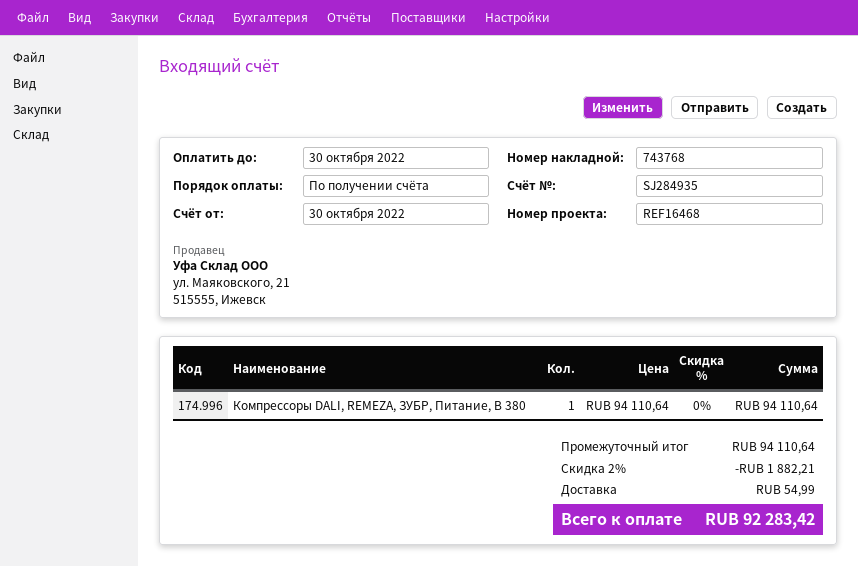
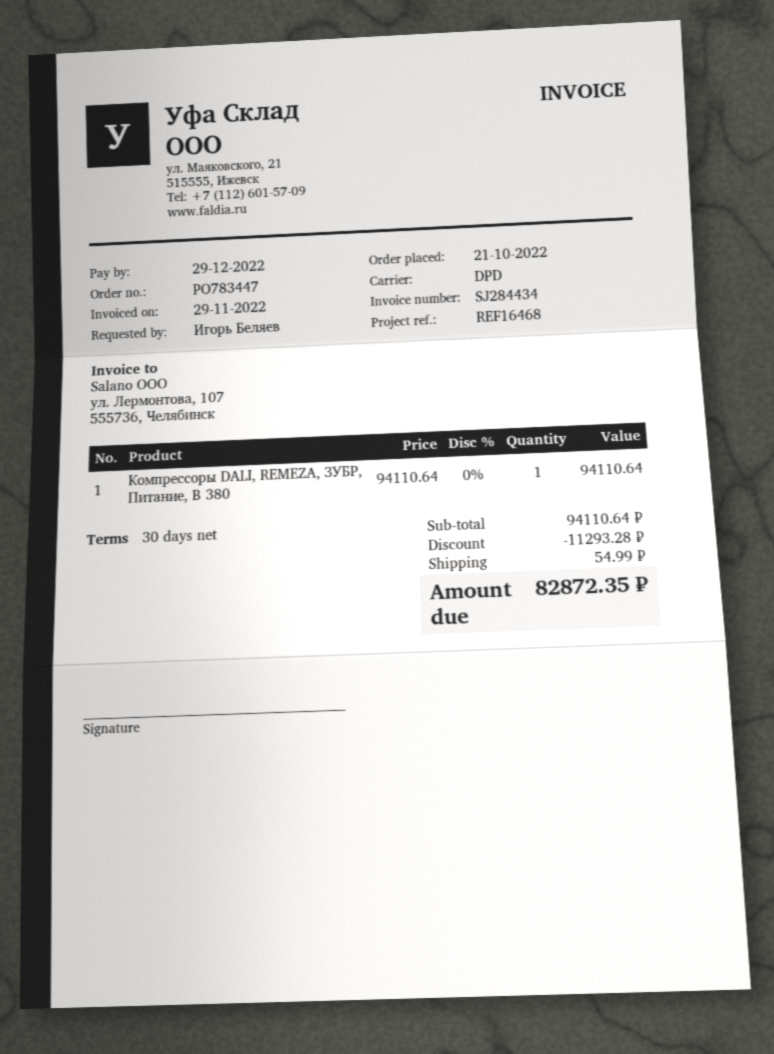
invoice number: SJ284935 -> SJ284434
invoice date: 2022-10-30 -> 2022-11-29
payment terms: on receipt -> 30 days
due date: 2022-10-30 -> 2022-12-29
discount: 1882.21 -> 11293.28
total: 92283.42 -> 82872.35

